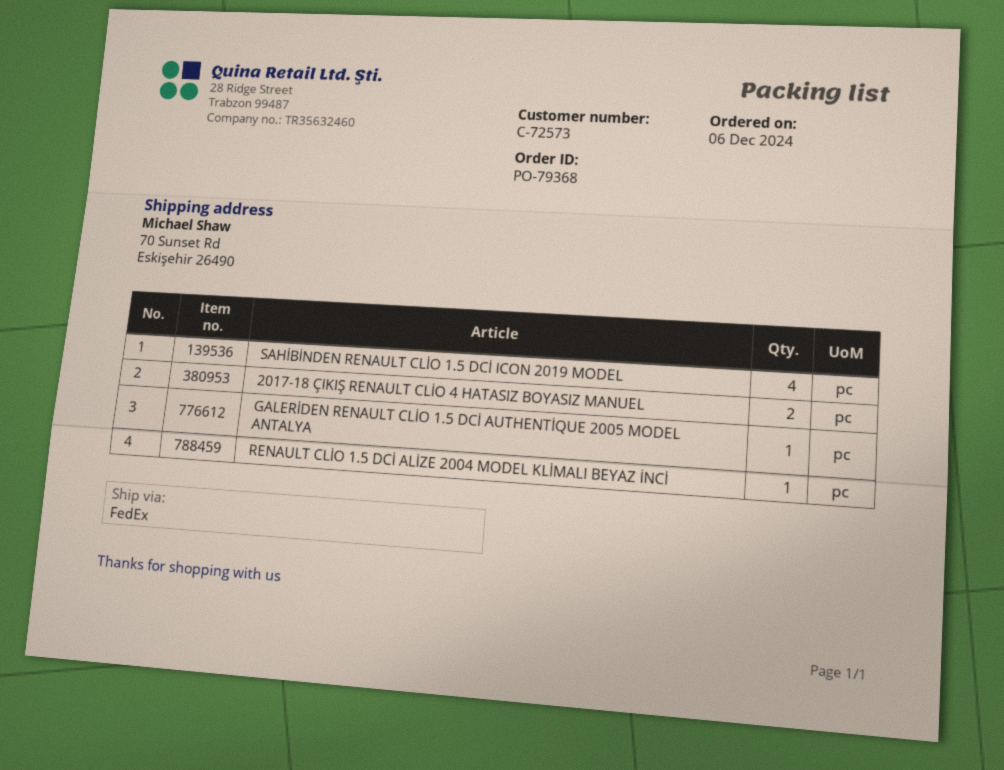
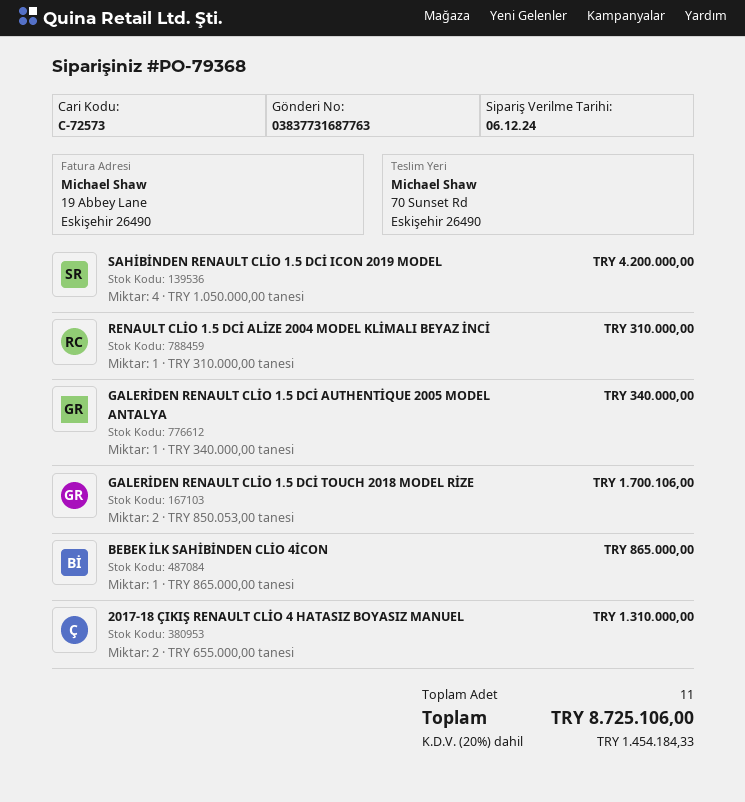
GALERİDEN RENAULT CLİO 1.5 DCİ TOUCH 2018 MODEL RİZE: none -> 2
BEBEK İLK SAHİBİNDEN CLİO 4İCON: none -> 1

